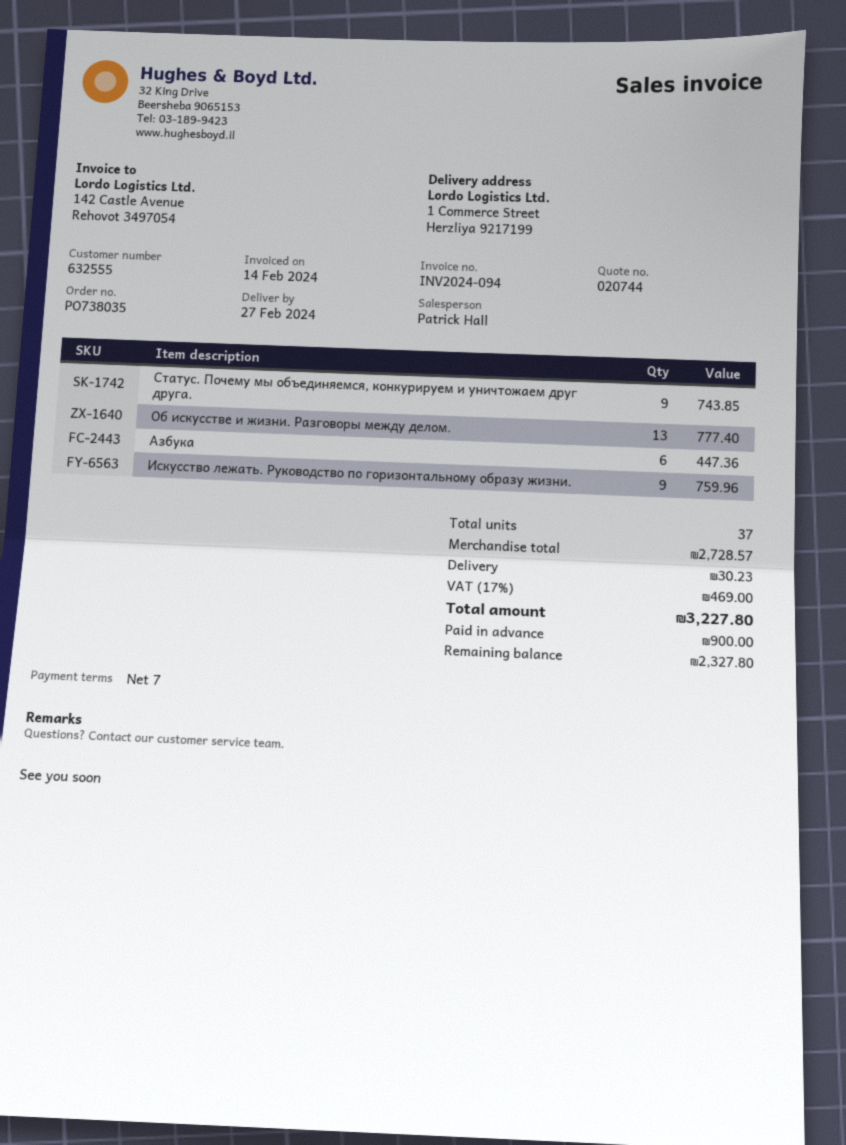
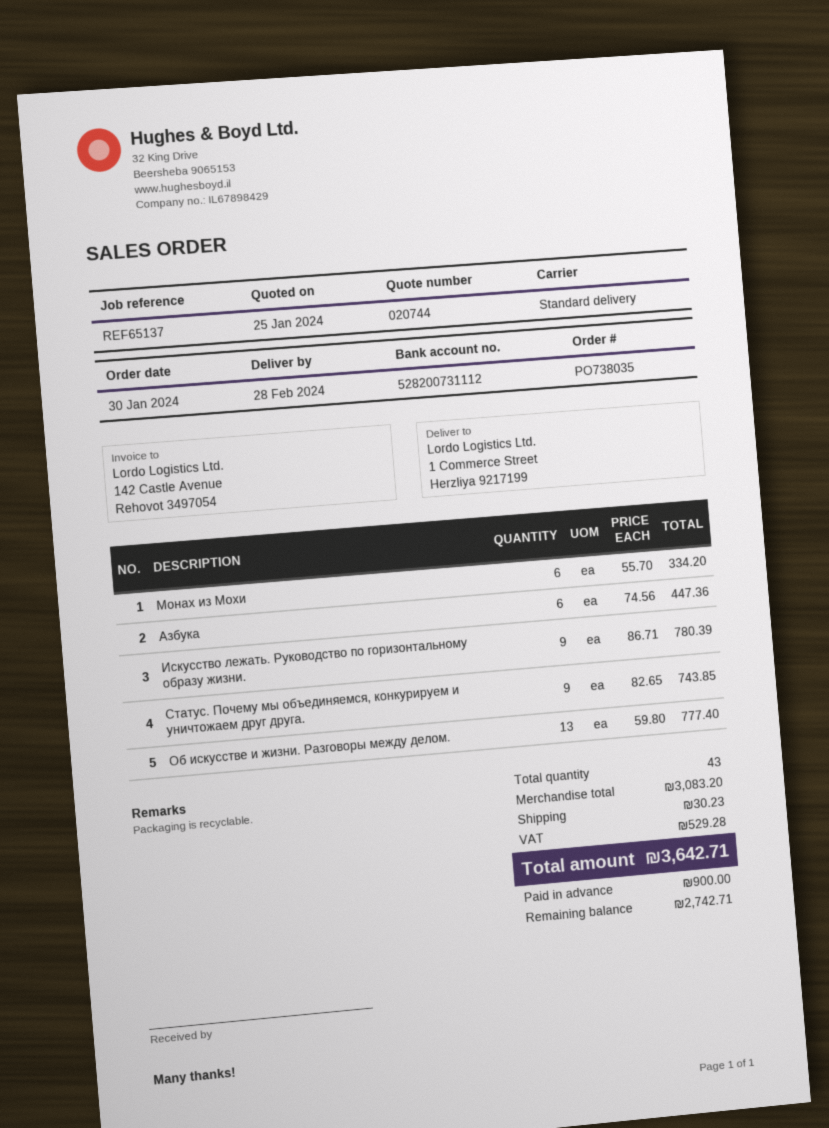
delivery date: 2024-02-27 -> 2024-02-28
Искусство лежать. Руководство по горизонтальному образу жизни.: 9 for 759.96 -> 9 for 780.39
Монах из Мохи: none -> 6 for 334.20
total quantity: 37 -> 43
subtotal: 2728.57 -> 3083.20
tax: 469.00 -> 529.28
total: 3227.80 -> 3642.71
balance: 2327.80 -> 2742.71

